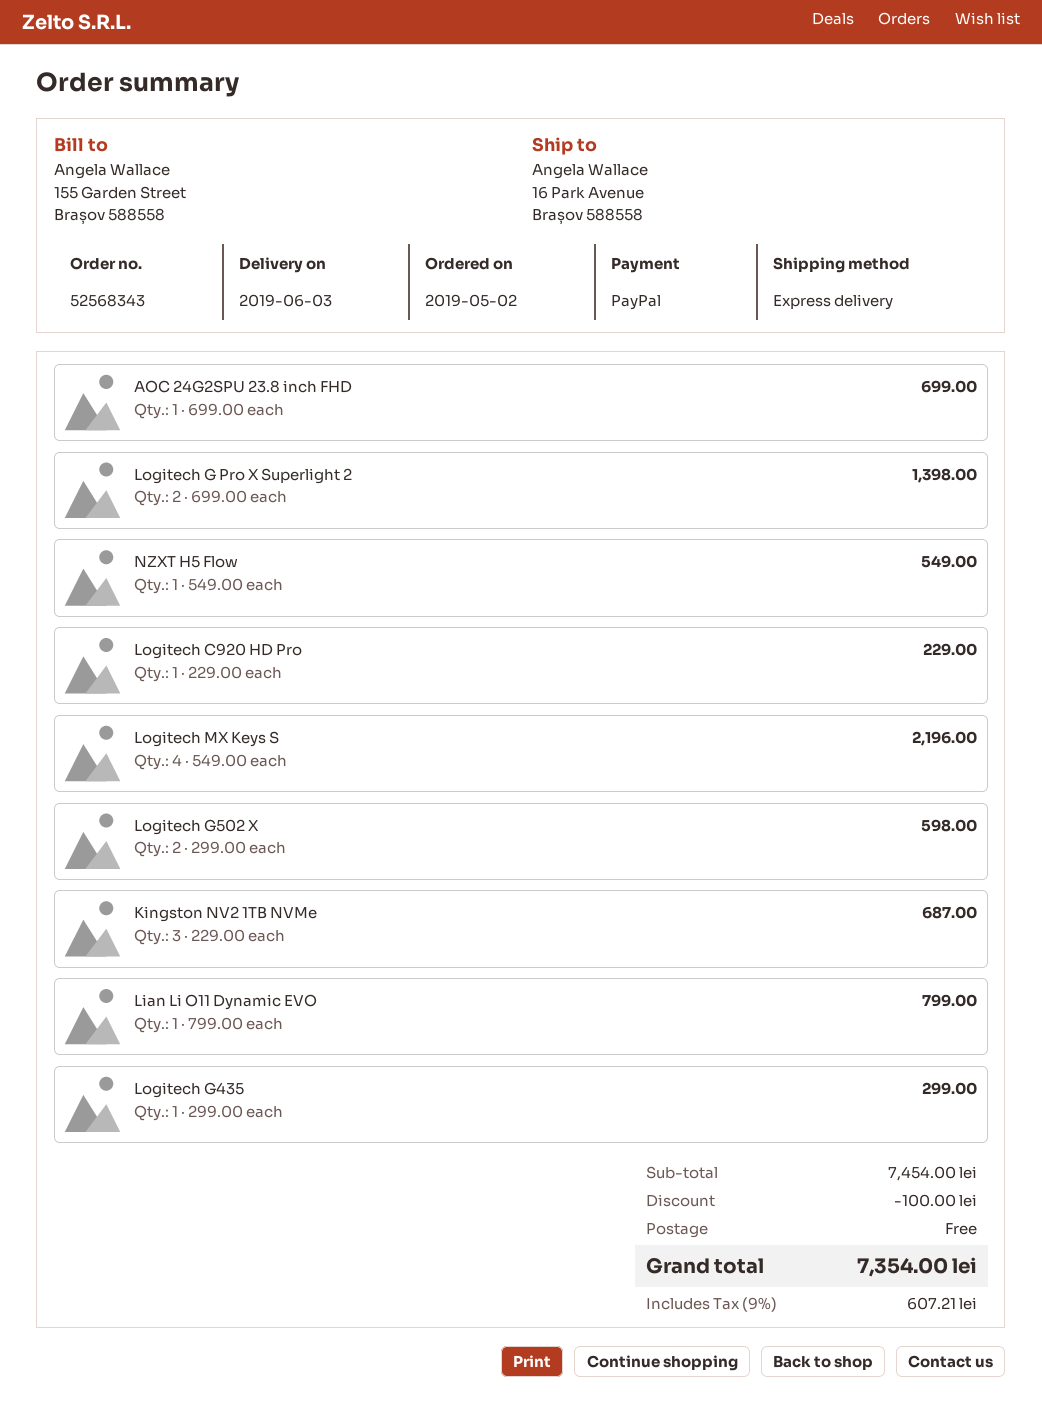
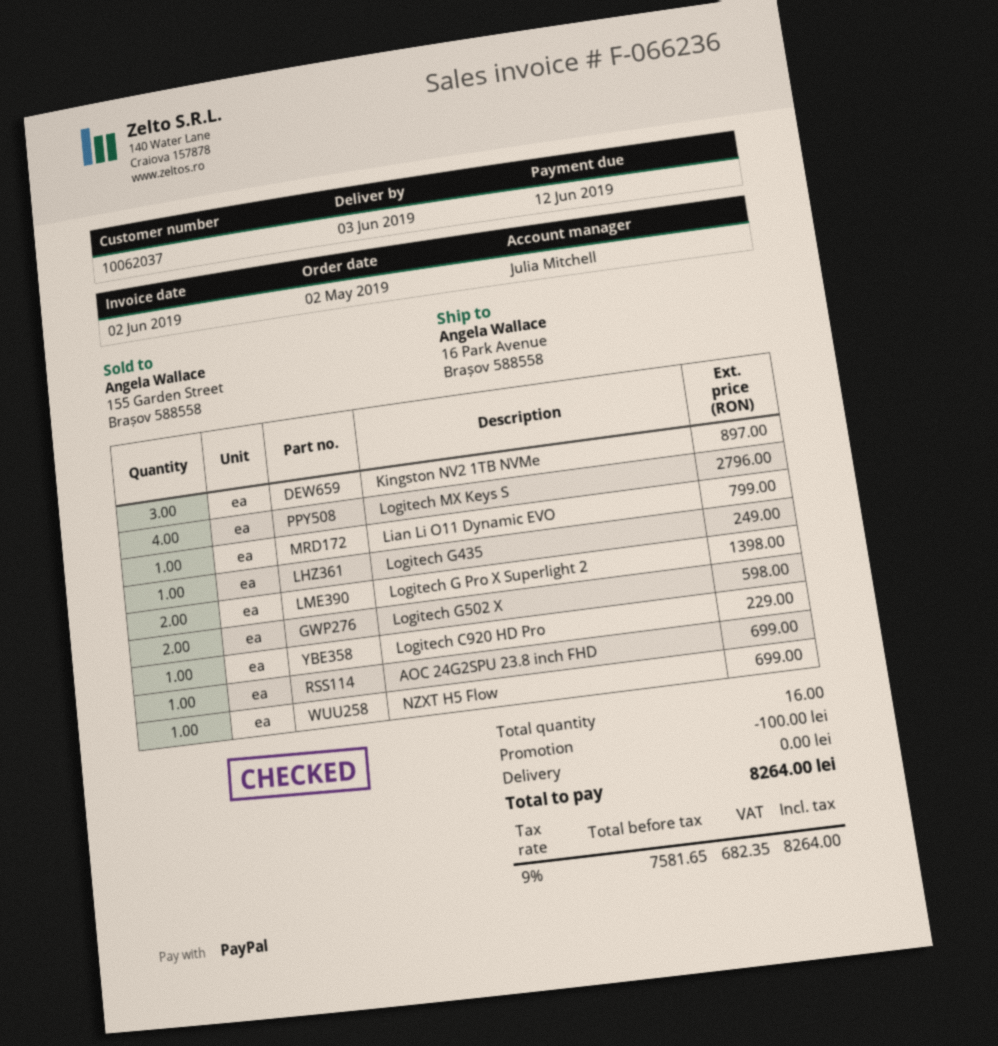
NZXT H5 Flow: 1 for 549.00 -> 1 for 699.00
Logitech MX Keys S: 4 for 2196.00 -> 4 for 2796.00
Kingston NV2 1TB NVMe: 3 for 687.00 -> 3 for 897.00
Logitech G435: 1 for 299.00 -> 1 for 249.00
tax: 9% = 607.21 -> 9% = 682.35
total: 7354.00 -> 8264.00

